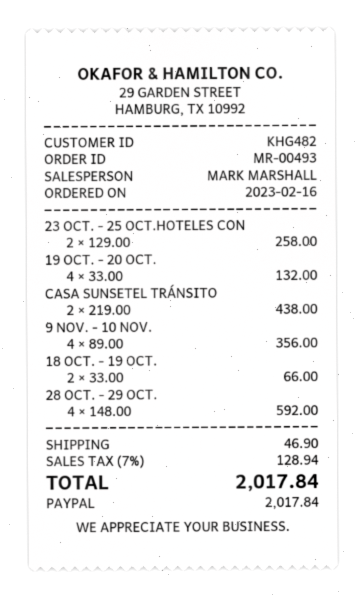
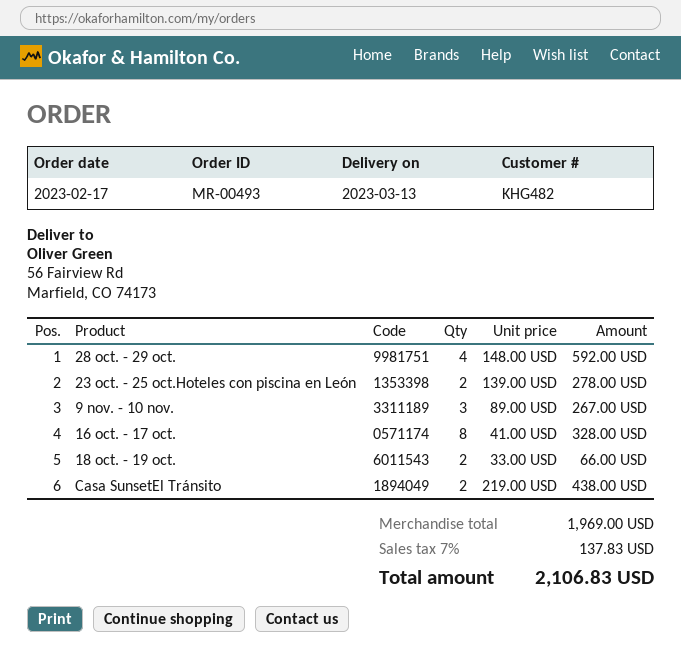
order date: 2023-02-16 -> 2023-02-17
23 OCT. - 25 OCT.HOTELES CON: 2 x 129.00 = 258.00 -> 2 x 139.00 = 278.00
19 OCT. - 20 OCT.: 4 x 33.00 = 132.00 -> none
9 NOV. - 10 NOV.: 4 x 89.00 = 356.00 -> 3 x 89.00 = 267.00
16 oct. - 17 oct.: none -> 8 x 41.00 = 328.00
shipping: 46.90 -> none
tax: 7% = 128.94 -> 7% = 137.83
total: 2017.84 -> 2106.83

